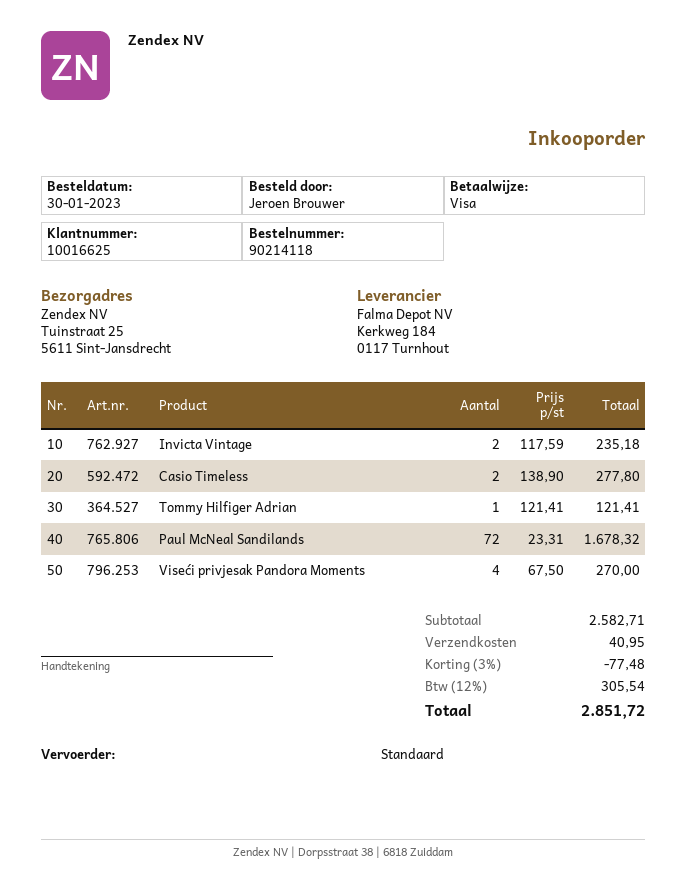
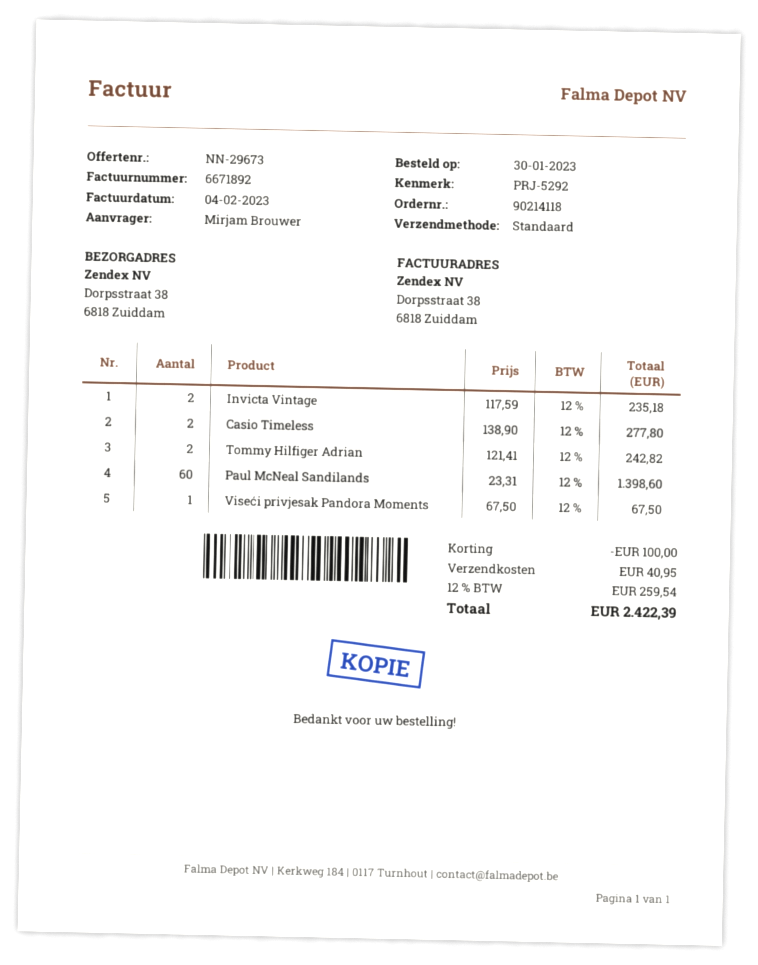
ordered by: Jeroen Brouwer -> Mirjam Brouwer
ship to: Tuinstraat 25, 5611 Sint-Jansdrecht -> Dorpsstraat 38, 6818 Zuiddam
Tommy Hilfiger Adrian: 1 x 121.41 = 121.41 -> 2 x 121.41 = 242.82
Paul McNeal Sandilands: 72 x 23.31 = 1678.32 -> 60 x 23.31 = 1398.60
Viseći privjesak Pandora Moments: 4 x 67.50 = 270.00 -> 1 x 67.50 = 67.50
discount: 77.48 -> 100.00
tax: 12% = 305.54 -> 12% = 259.54
total: 2851.72 -> 2422.39

